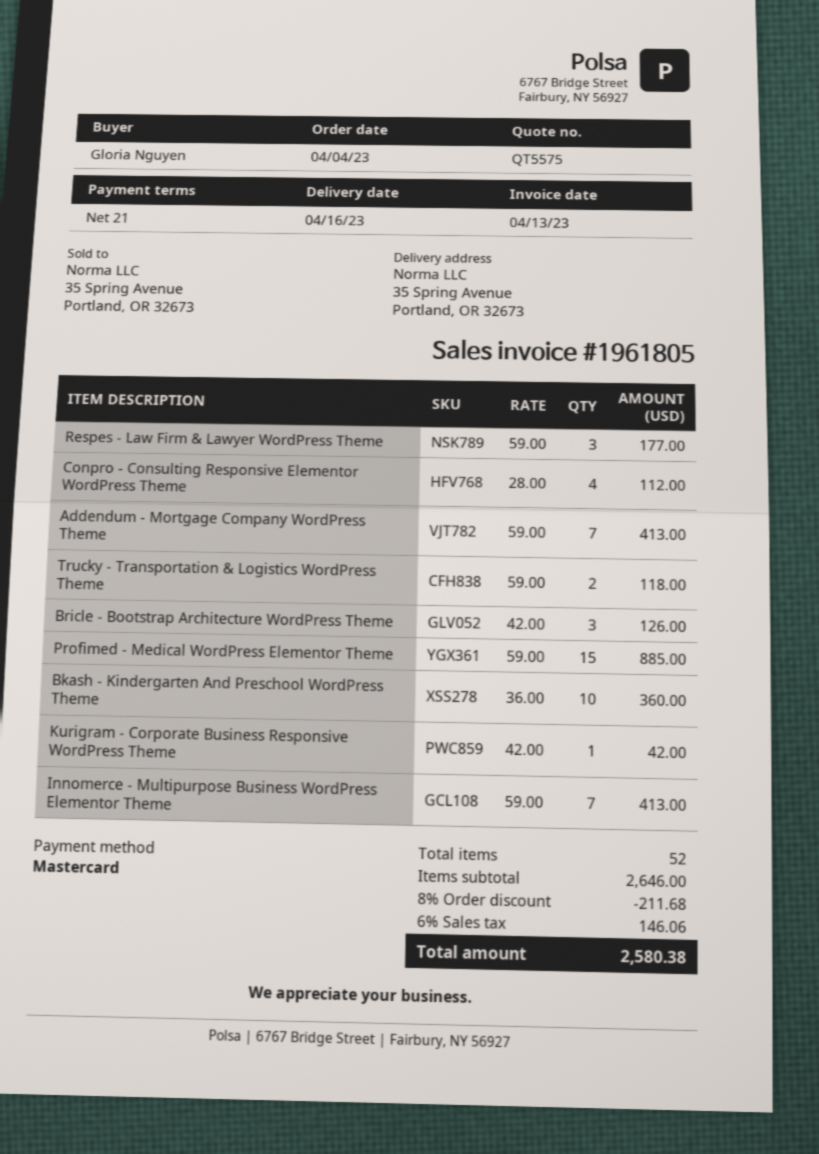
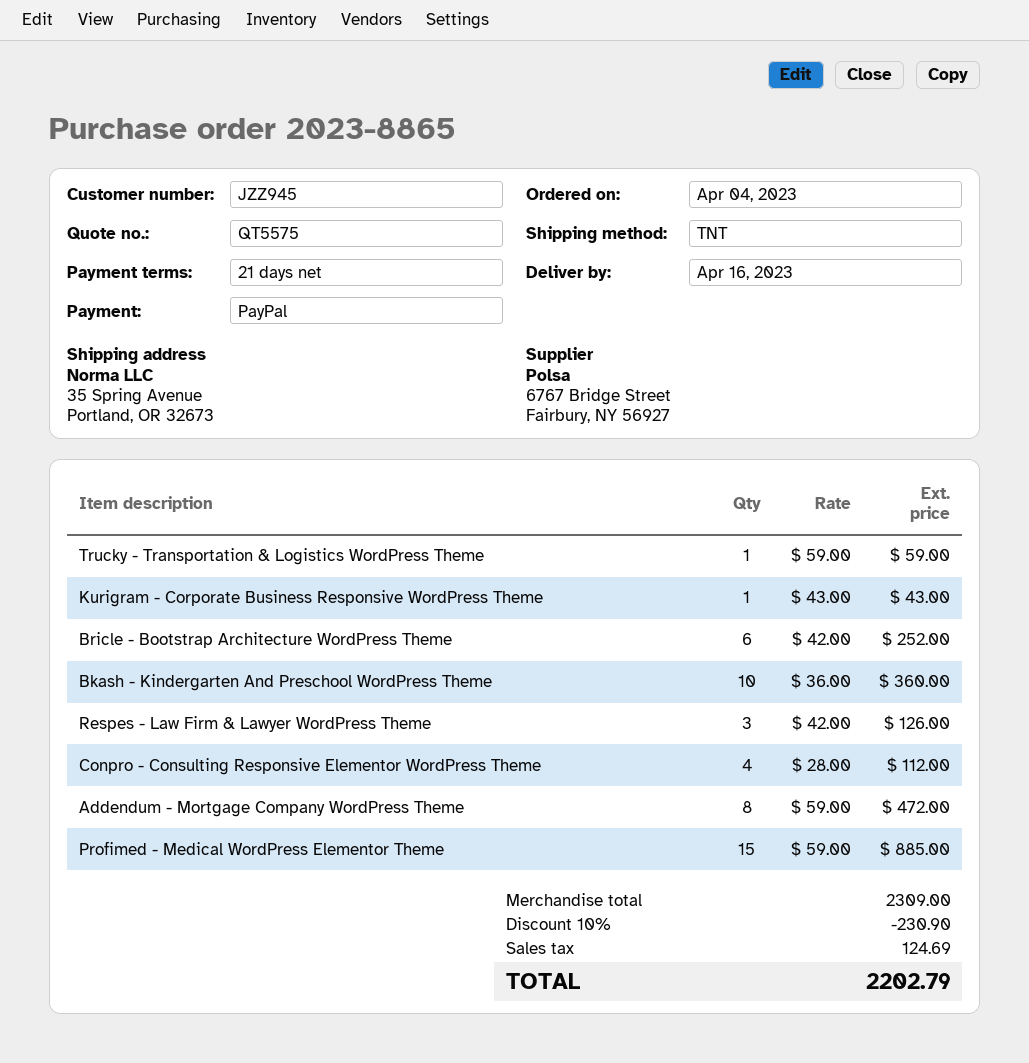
payment method: Mastercard -> PayPal
Respes - Law Firm & Lawyer WordPress Theme: 3 x 59.00 = 177.00 -> 3 x 42.00 = 126.00
Addendum - Mortgage Company WordPress Theme: 7 x 59.00 = 413.00 -> 8 x 59.00 = 472.00
Trucky - Transportation & Logistics WordPress Theme: 2 x 59.00 = 118.00 -> 1 x 59.00 = 59.00
Bricle - Bootstrap Architecture WordPress Theme: 3 x 42.00 = 126.00 -> 6 x 42.00 = 252.00
Kurigram - Corporate Business Responsive WordPress Theme: 1 x 42.00 = 42.00 -> 1 x 43.00 = 43.00
Innomerce - Multipurpose Business WordPress Elementor Theme: 7 x 59.00 = 413.00 -> none
subtotal: 2646.00 -> 2309.00
discount: 8% = 211.68 -> 10% = 230.90
tax: 146.06 -> 124.69
total: 2580.38 -> 2202.79

